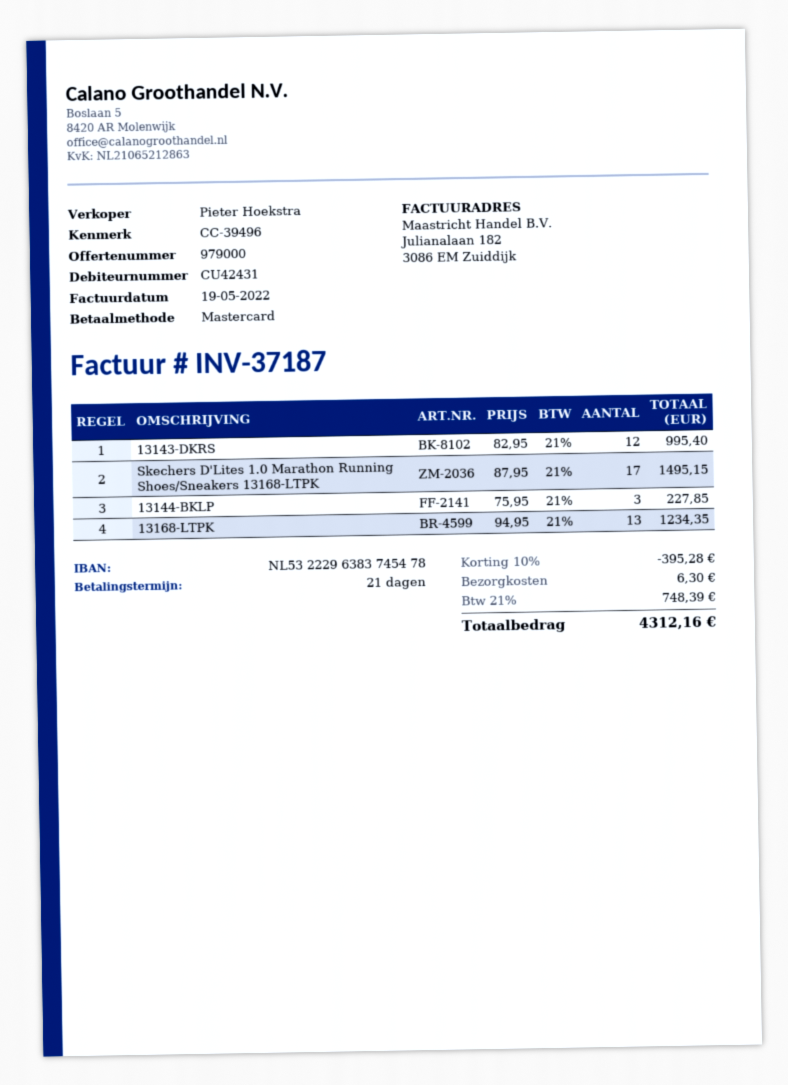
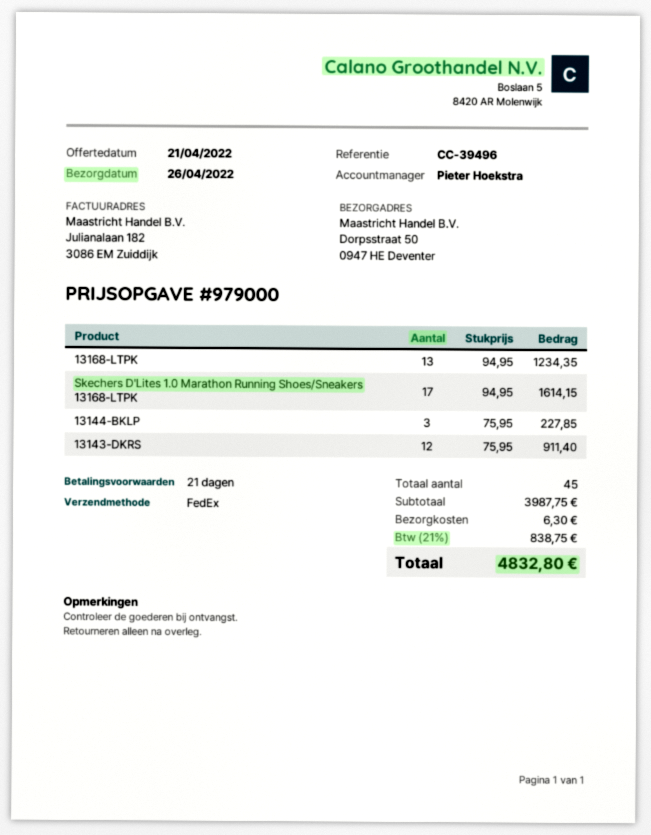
13143-DKRS: 12 x 82.95 = 995.40 -> 12 x 75.95 = 911.40
Skechers D'Lites 1.0 Marathon Running Shoes/Sneakers 13168-LTPK: 17 x 87.95 = 1495.15 -> 17 x 94.95 = 1614.15
discount: 10% = 395.28 -> none
tax: 21% = 748.39 -> 21% = 838.75
total: 4312.16 -> 4832.80

